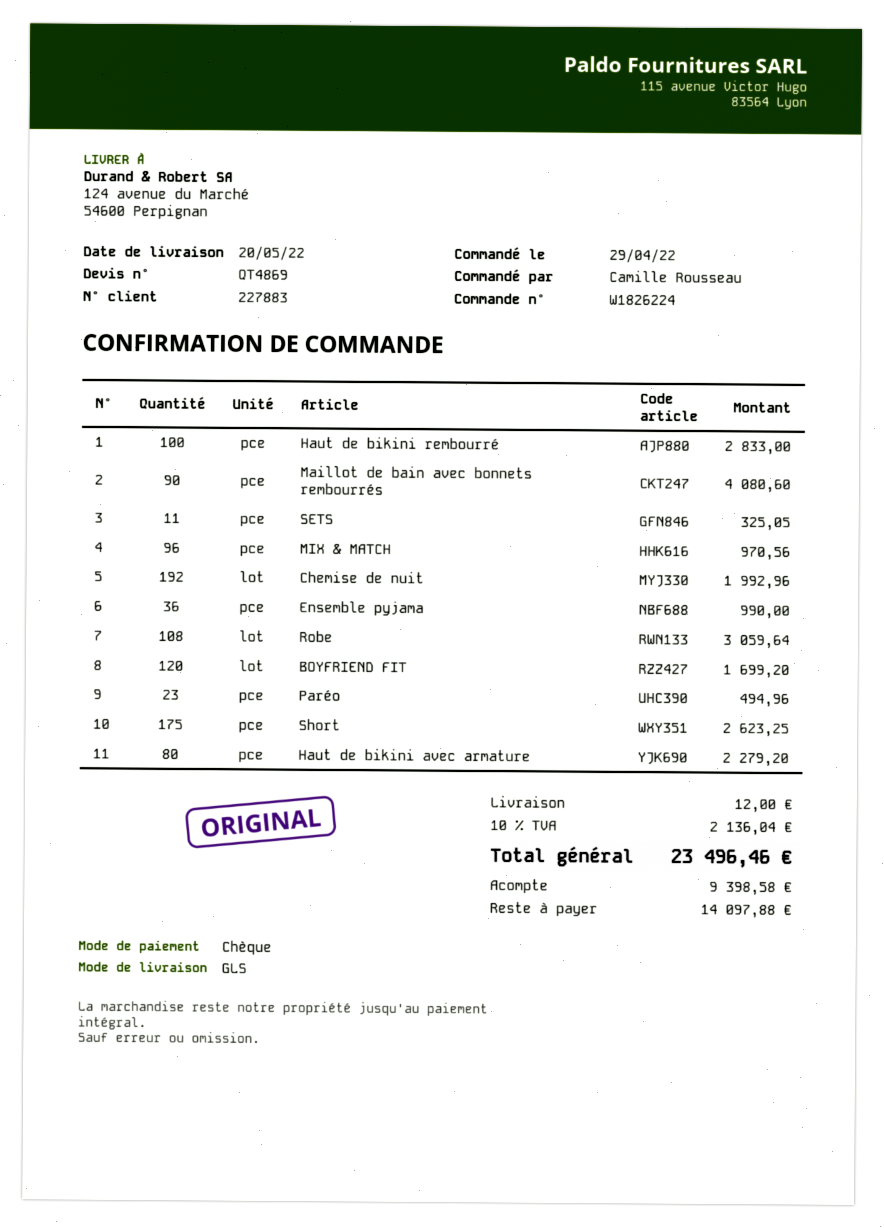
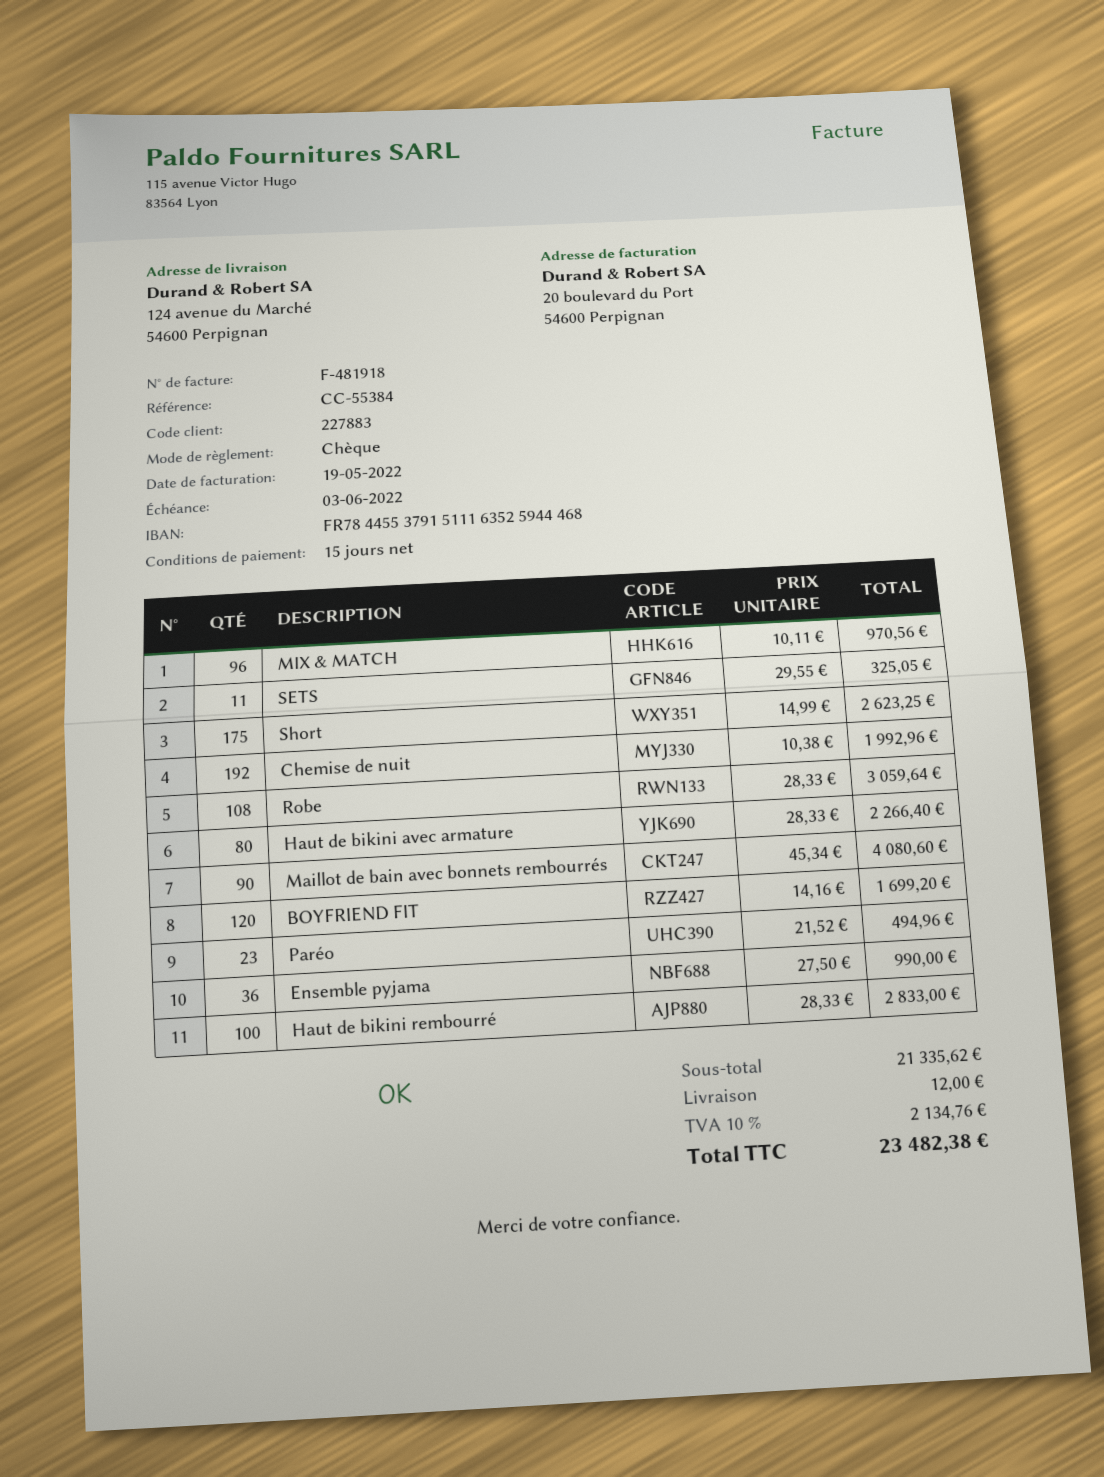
Haut de bikini avec armature: 80 for 2279.20 -> 80 for 2266.40
tax: 10% = 2136.04 -> 10% = 2134.76
total: 23496.46 -> 23482.38

